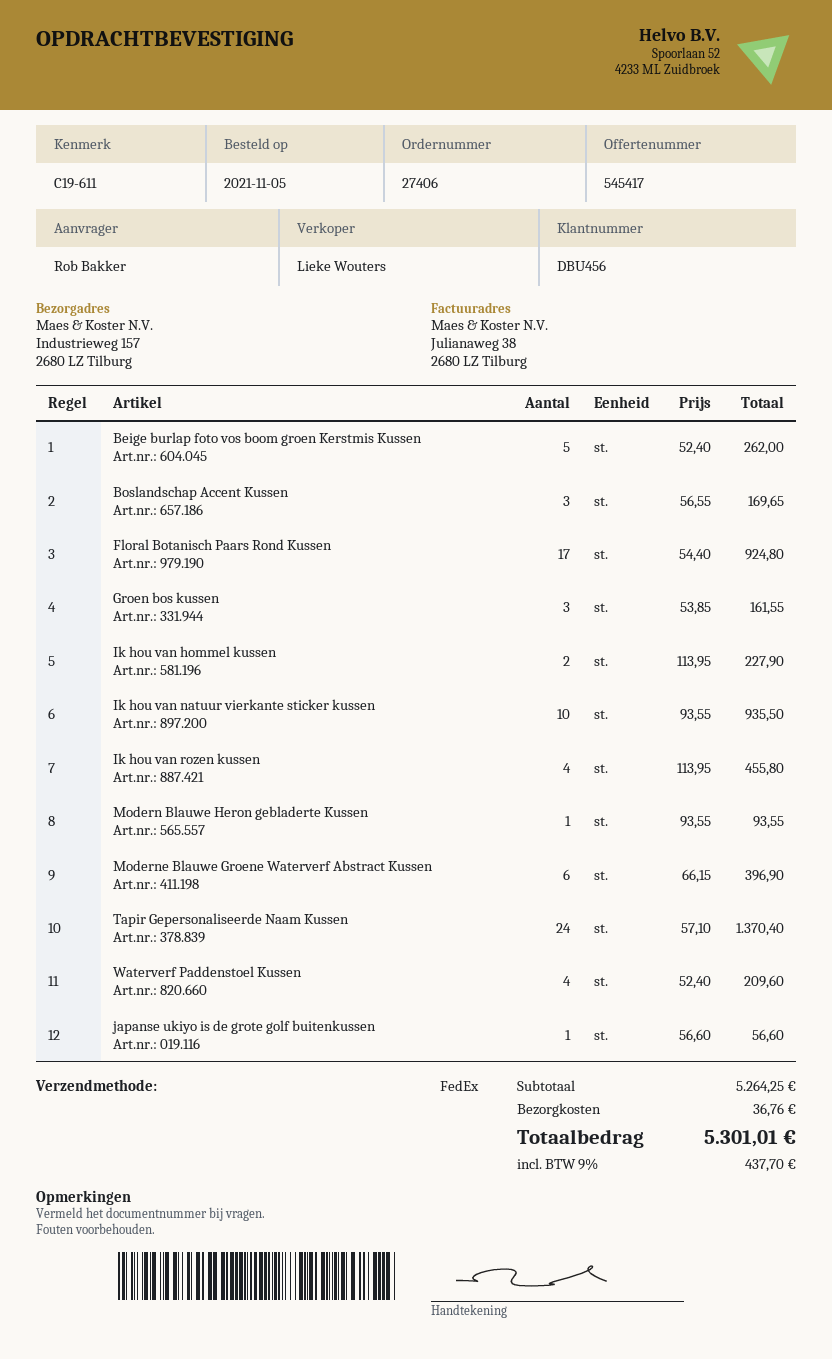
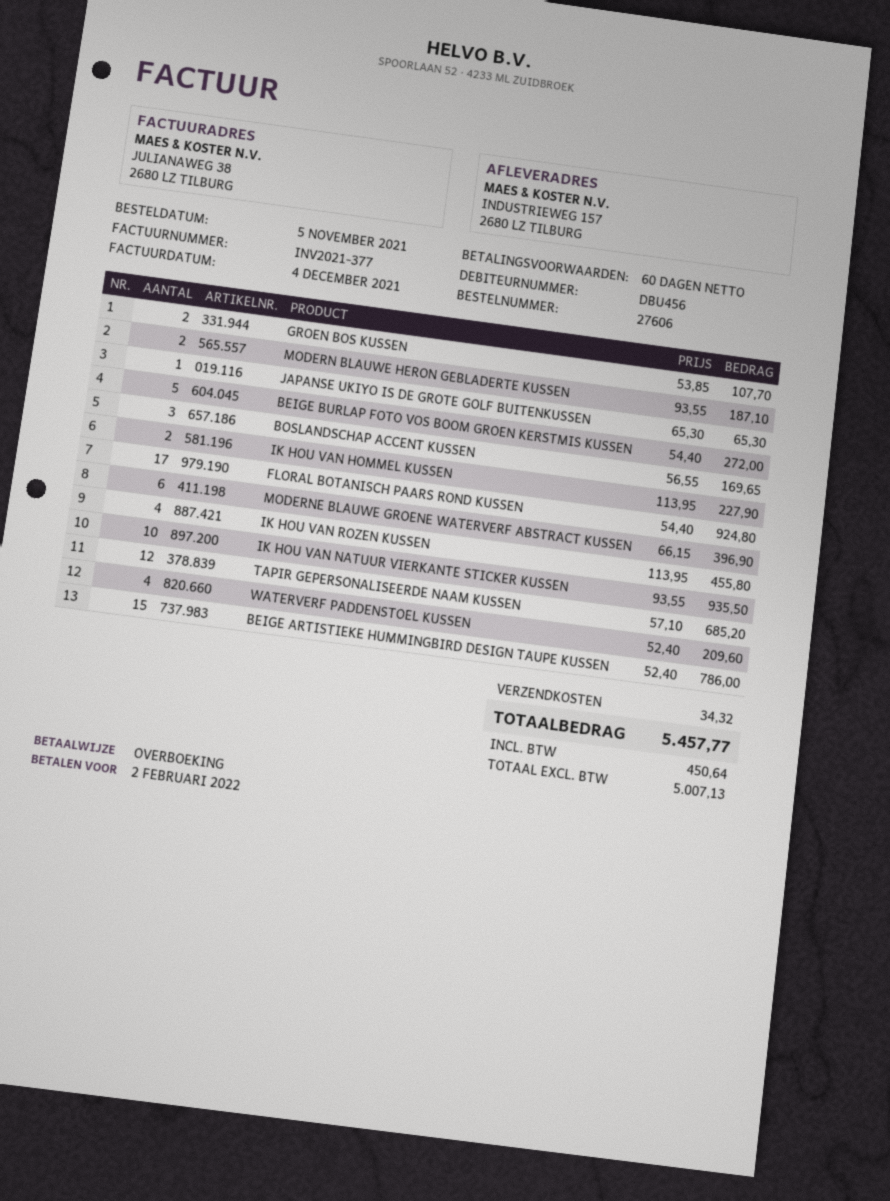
order number: 27406 -> 27606
Beige burlap foto vos boom groen Kerstmis Kussen: 5 x 52.40 = 262.00 -> 5 x 54.40 = 272.00
Groen bos kussen: 3 x 53.85 = 161.55 -> 2 x 53.85 = 107.70
Modern Blauwe Heron gebladerte Kussen: 1 x 93.55 = 93.55 -> 2 x 93.55 = 187.10
Tapir Gepersonaliseerde Naam Kussen: 24 x 57.10 = 1370.40 -> 12 x 57.10 = 685.20
japanse ukiyo is de grote golf buitenkussen: 1 x 56.60 = 56.60 -> 1 x 65.30 = 65.30
BEIGE ARTISTIEKE HUMMINGBIRD DESIGN TAUPE KUSSEN: none -> 15 x 52.40 = 786.00
shipping: 36.76 -> 34.32
tax: 437.70 -> 450.64
total: 5301.01 -> 5457.77

